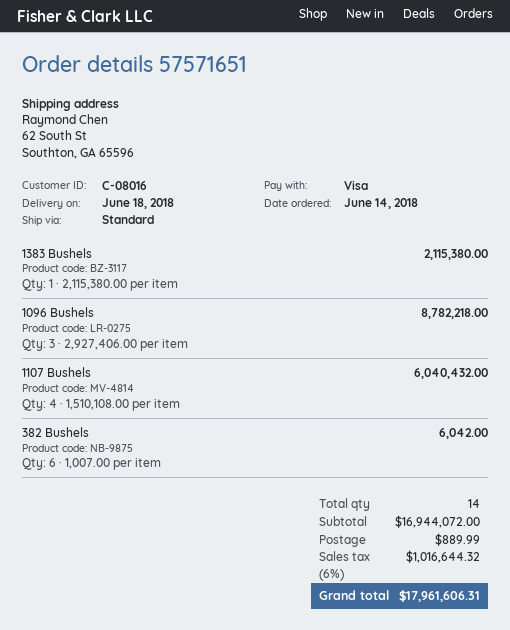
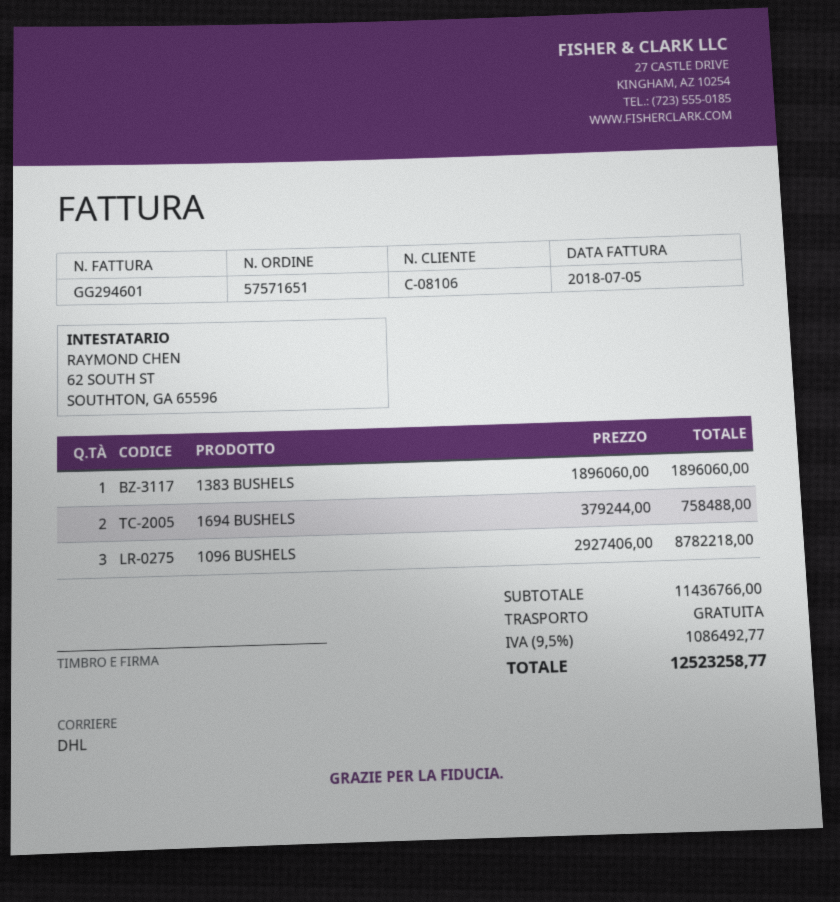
customer number: C-08016 -> C-08106
shipping method: standard -> DHL
1383 Bushels: 1 x 2115380.00 = 2115380.00 -> 1 x 1896060.00 = 1896060.00
1107 Bushels: 4 x 1510108.00 = 6040432.00 -> none
382 Bushels: 6 x 1007.00 = 6042.00 -> none
1694 BUSHELS: none -> 2 x 379244.00 = 758488.00
subtotal: 16944072.00 -> 11436766.00
shipping: 889.99 -> 0.00
tax: 6% = 1016644.32 -> 9.5% = 1086492.77
total: 17961606.31 -> 12523258.77

